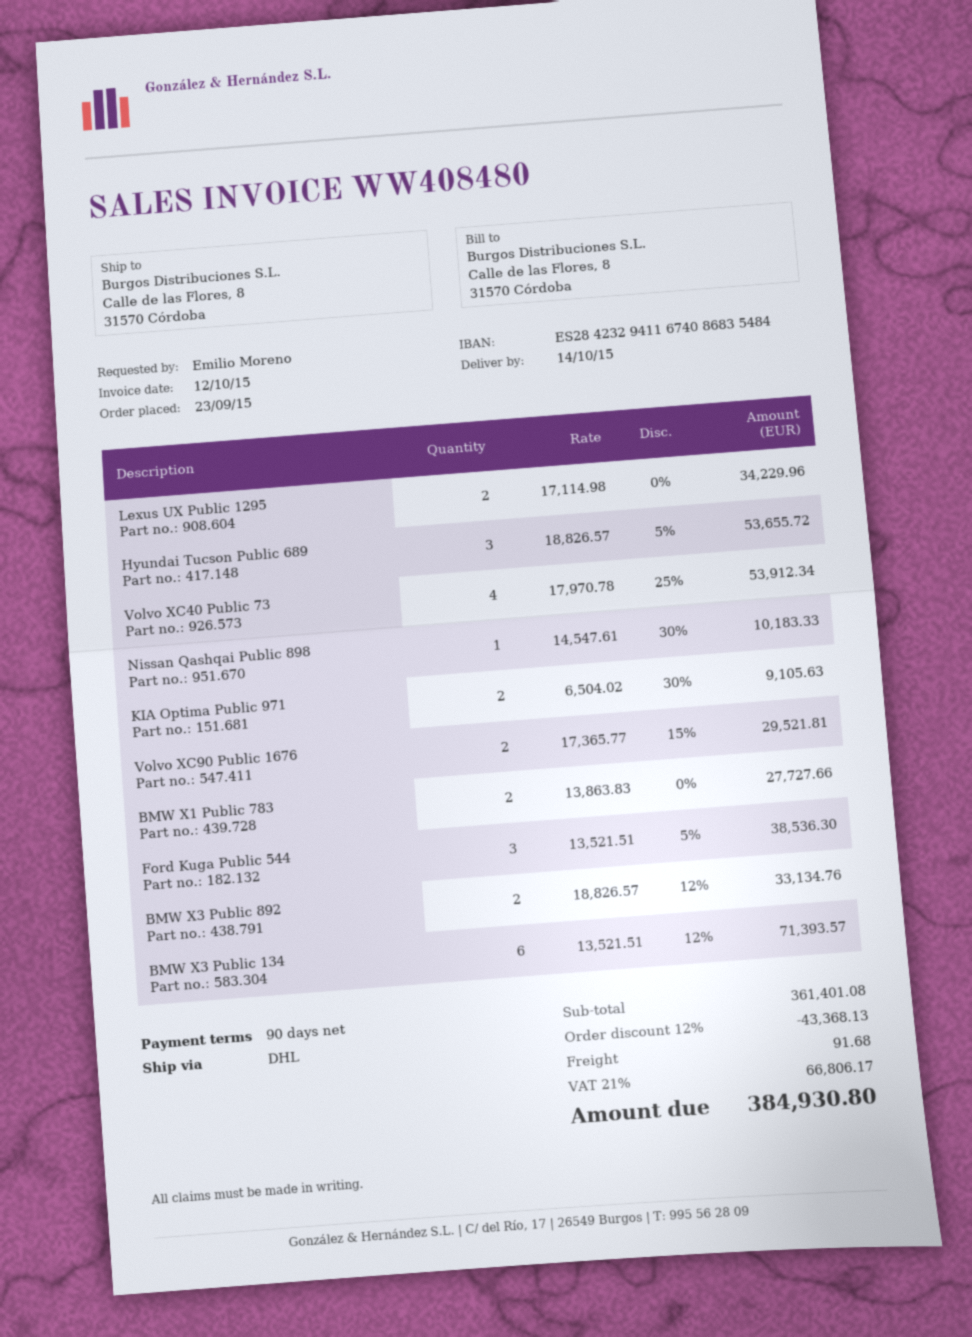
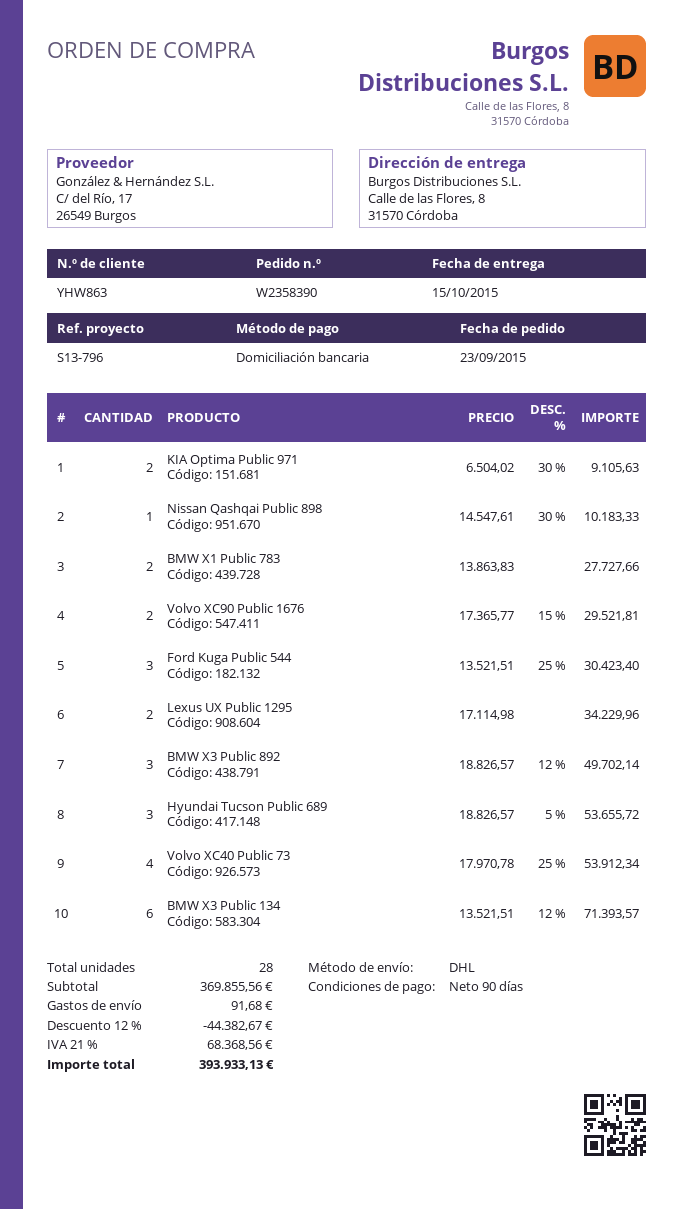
delivery date: 2015-10-14 -> 2015-10-15
Ford Kuga Public 544: 3 x 13521.51 - 5% = 38536.30 -> 3 x 13521.51 - 25% = 30423.40
BMW X3 Public 892: 2 x 18826.57 - 12% = 33134.76 -> 3 x 18826.57 - 12% = 49702.14
subtotal: 361401.08 -> 369855.56
discount: 12% = 43368.13 -> 12% = 44382.67
tax: 21% = 66806.17 -> 21% = 68368.56
total: 384930.80 -> 393933.13

